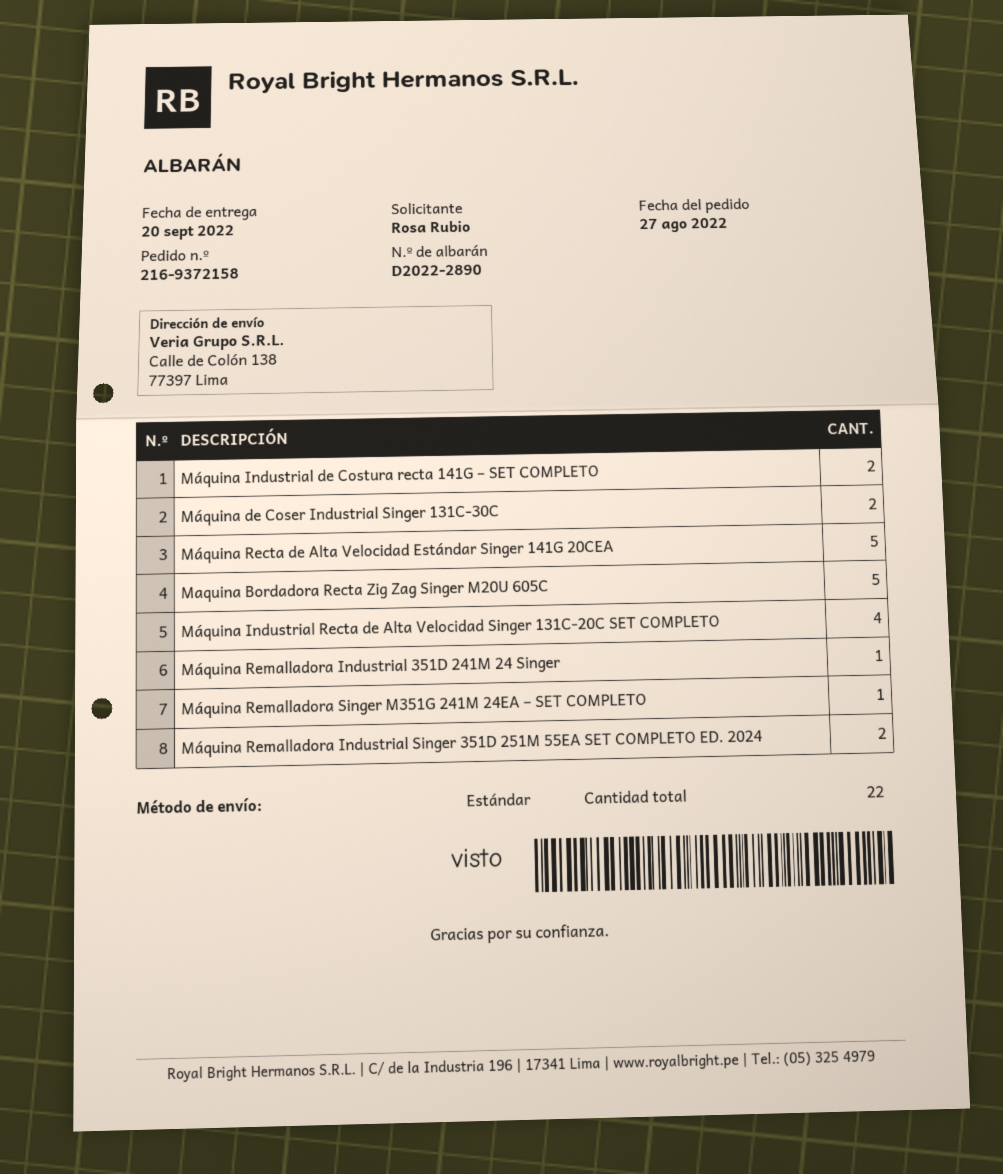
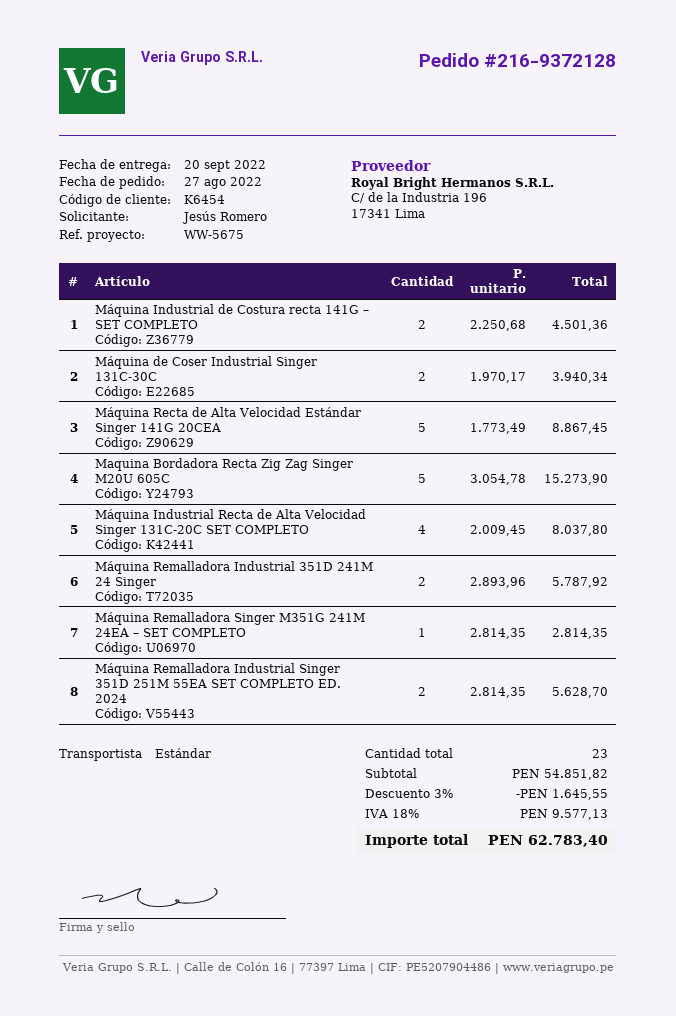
order number: 216-9372158 -> 216-9372128
ordered by: Rosa Rubio -> Jesús Romero
Máquina Remalladora Industrial 351D 241M 24 Singer: 1 -> 2
total quantity: 22 -> 23

